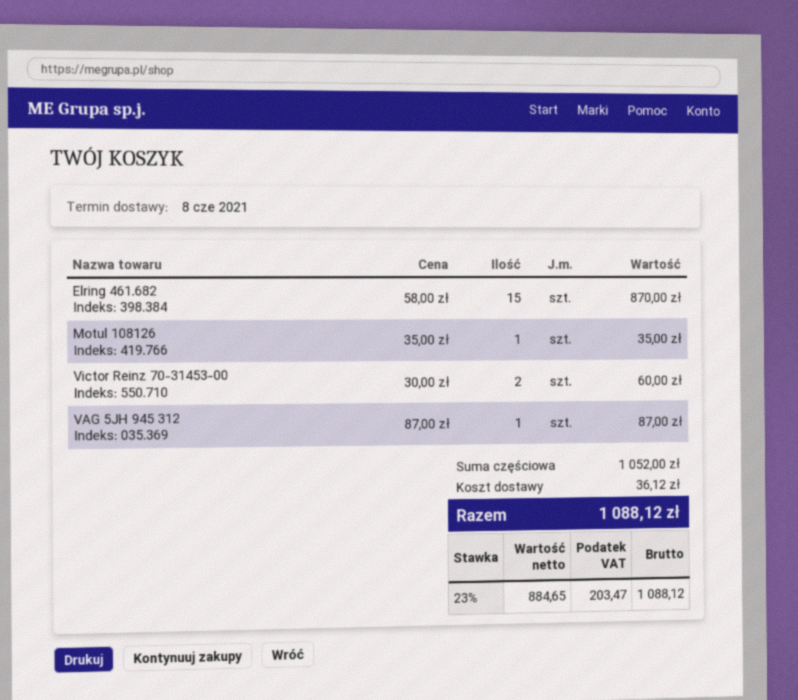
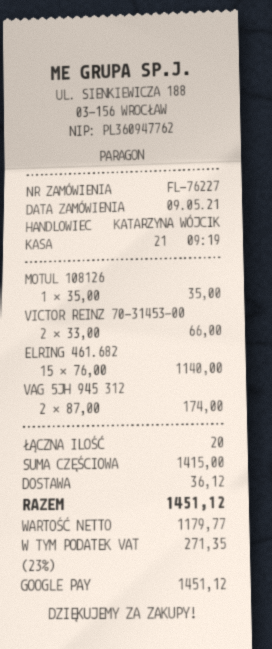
Elring 461.682: 15 x 58.00 = 870.00 -> 15 x 76.00 = 1140.00
Victor Reinz 70-31453-00: 2 x 30.00 = 60.00 -> 2 x 33.00 = 66.00
VAG 5JH 945 312: 1 x 87.00 = 87.00 -> 2 x 87.00 = 174.00
subtotal: 1052.00 -> 1415.00
net: 884.65 -> 1179.77
tax: 23% = 203.47 -> 23% = 271.35
total: 1088.12 -> 1451.12

